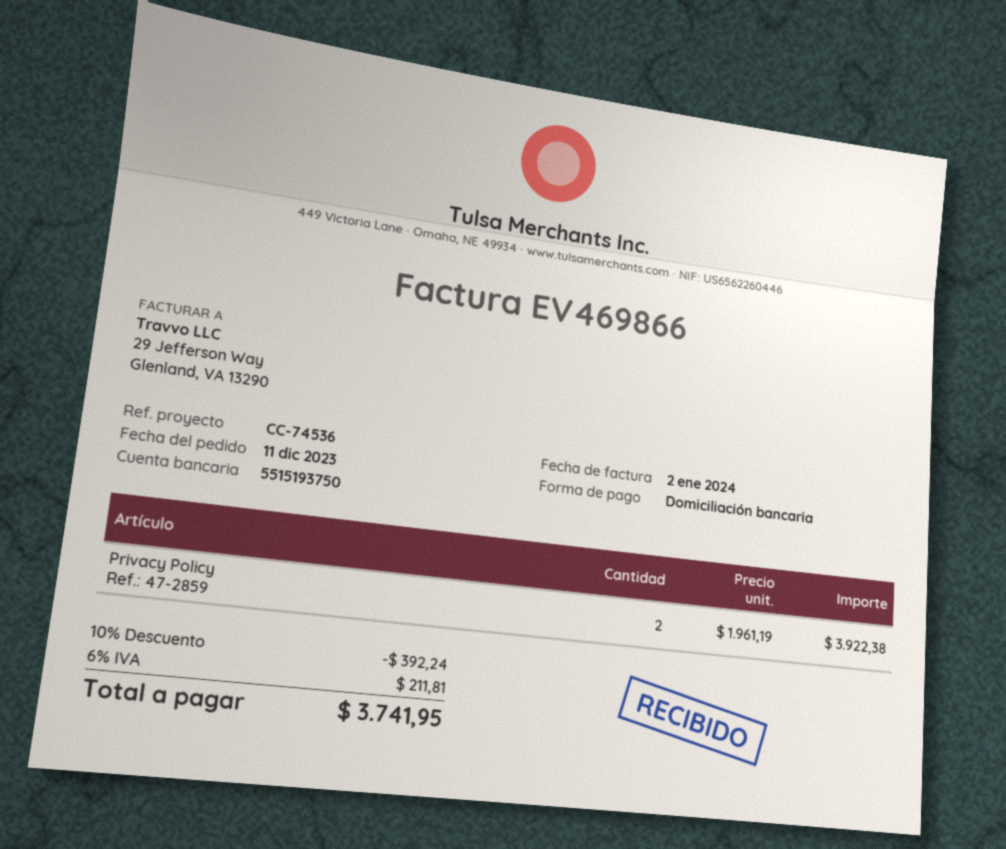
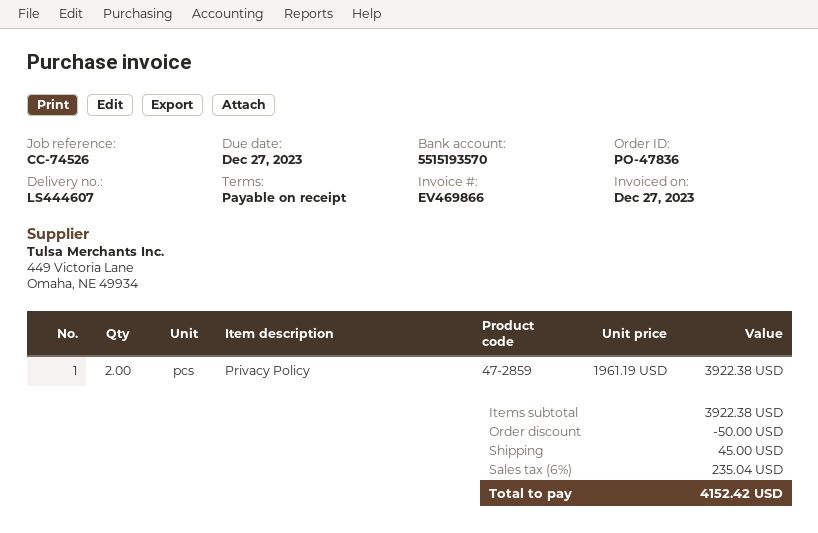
invoice date: 2024-01-02 -> 2023-12-27
reference: CC-74536 -> CC-74526
bank account: 5515193750 -> 5515193570
discount: 392.24 -> 50.00
shipping: none -> 45.00
tax: 6% = 211.81 -> 6% = 235.04
total: 3741.95 -> 4152.42

